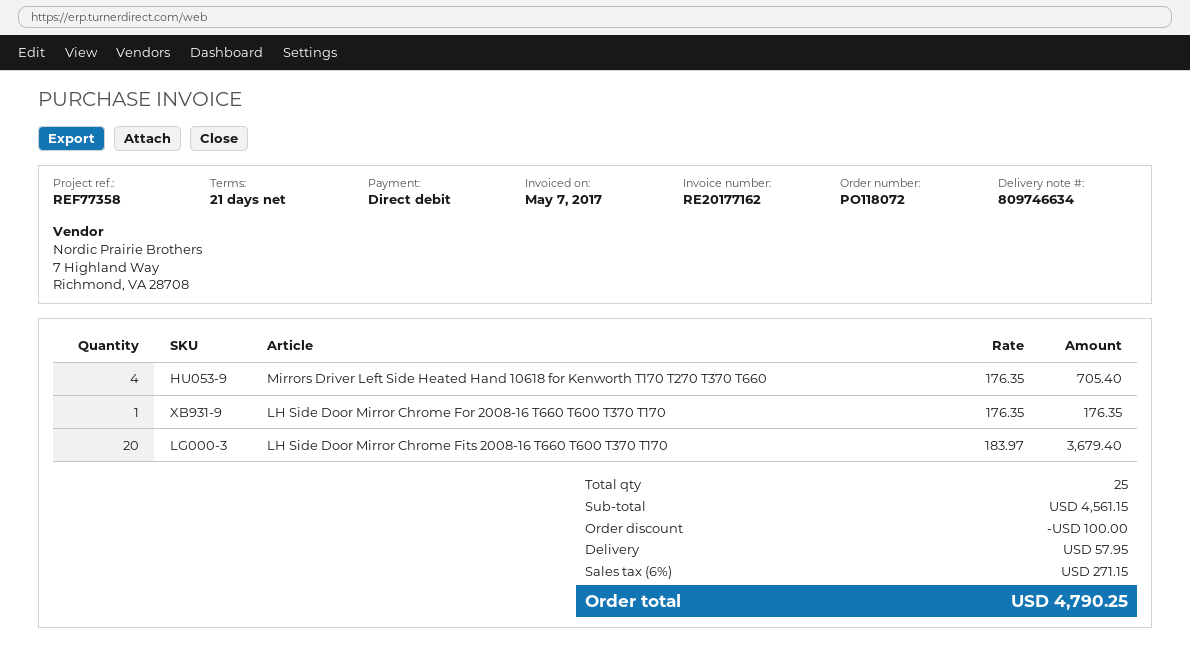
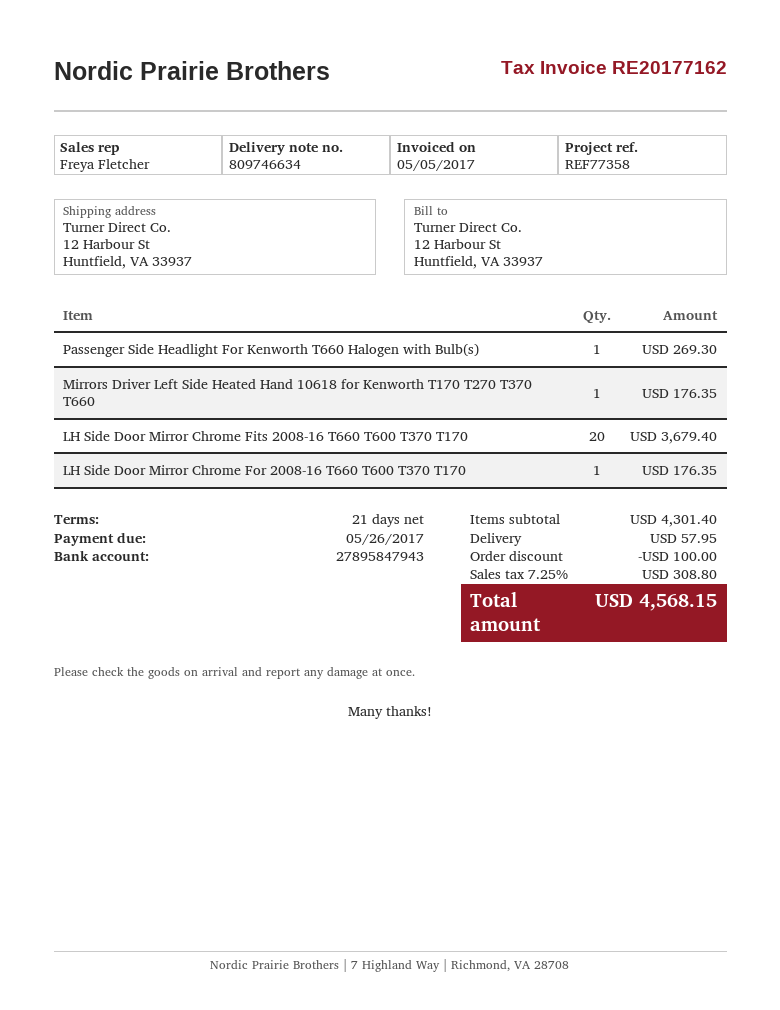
invoice date: 2017-05-07 -> 2017-05-05
Mirrors Driver Left Side Heated Hand 10618 for Kenworth T170 T270 T370 T660: 4 for 705.40 -> 1 for 176.35
Passenger Side Headlight For Kenworth T660 Halogen with Bulb(s): none -> 1 for 269.30
subtotal: 4561.15 -> 4301.40
tax: 6% = 271.15 -> 7.25% = 308.80
total: 4790.25 -> 4568.15

